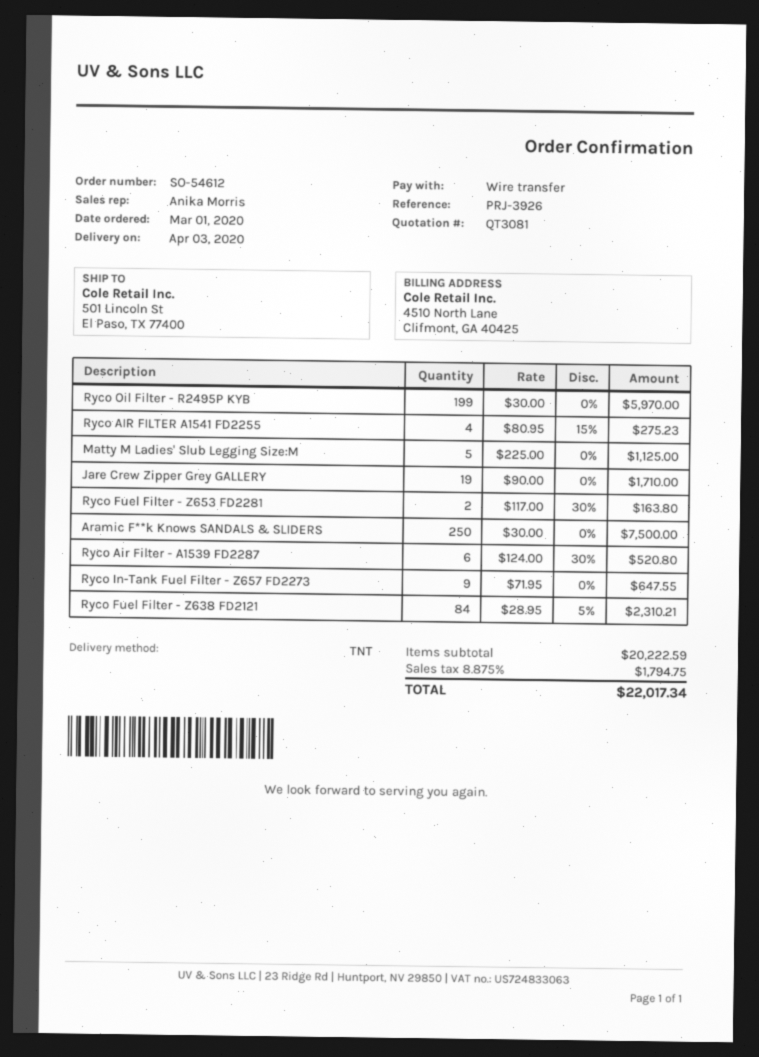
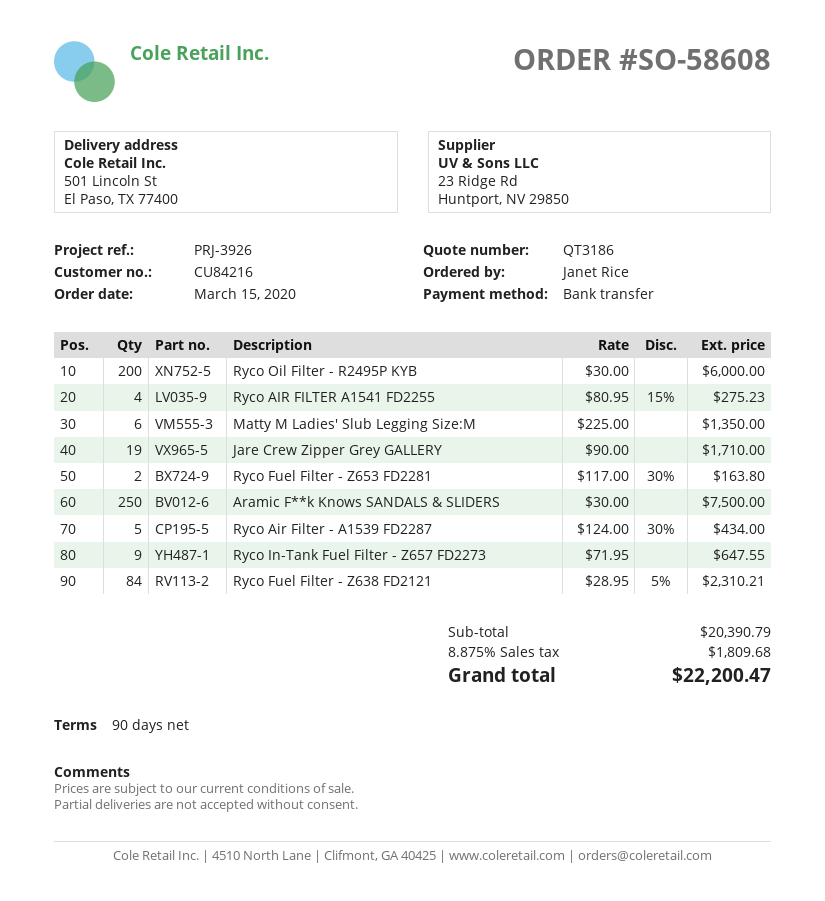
quote number: QT3081 -> QT3186
order number: SO-54612 -> SO-58608
order date: 2020-03-01 -> 2020-03-15
Ryco Oil Filter - R2495P KYB: 199 x 30.00 = 5970.00 -> 200 x 30.00 = 6000.00
Matty M Ladies' Slub Legging Size:M: 5 x 225.00 = 1125.00 -> 6 x 225.00 = 1350.00
Ryco Air Filter - A1539 FD2287: 6 x 124.00 - 30% = 520.80 -> 5 x 124.00 - 30% = 434.00
subtotal: 20222.59 -> 20390.79
tax: 8.875% = 1794.75 -> 8.875% = 1809.68
total: 22017.34 -> 22200.47

